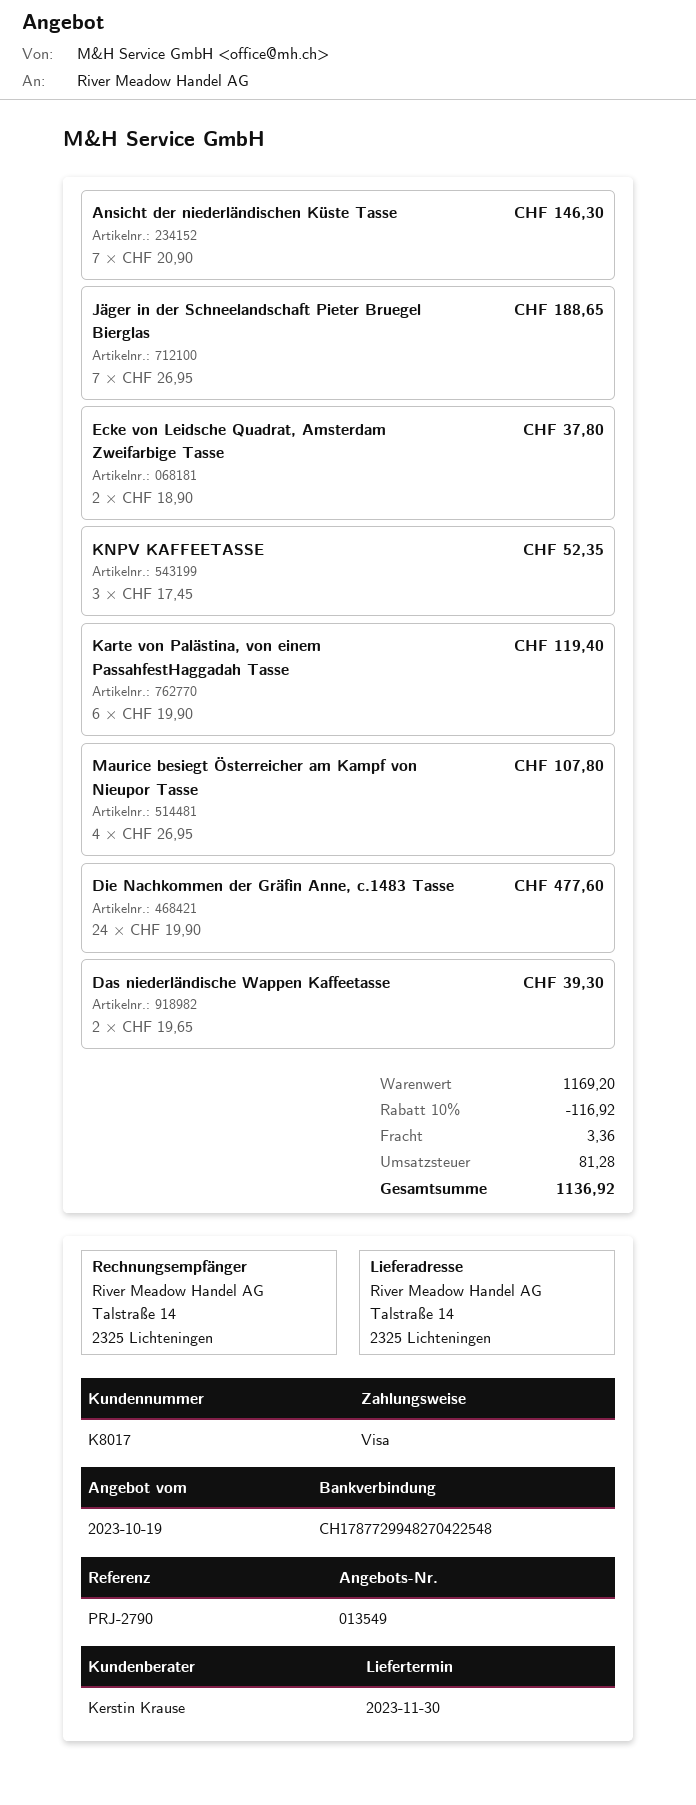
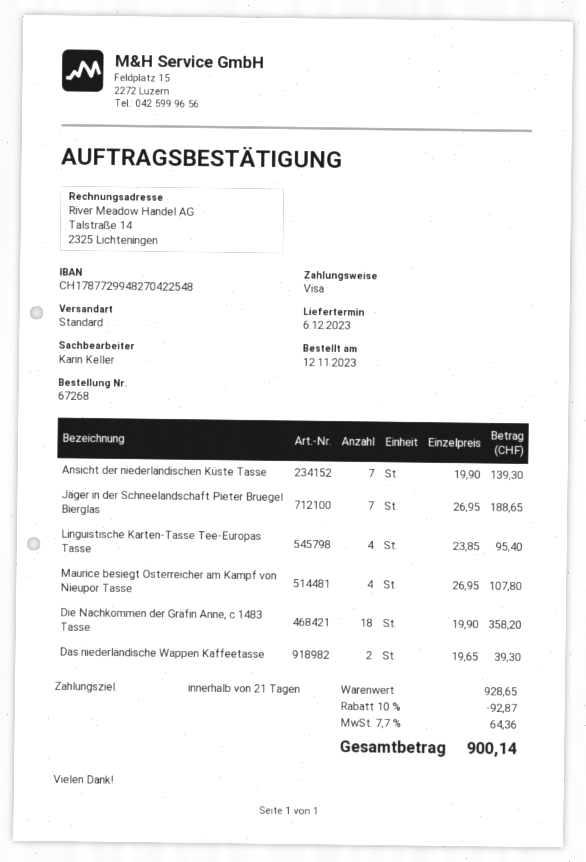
delivery date: 2023-11-30 -> 2023-12-06
sales rep: Kerstin Krause -> Karin Keller
Ansicht der niederländischen Küste Tasse: 7 x 20.90 = 146.30 -> 7 x 19.90 = 139.30
Ecke von Leidsche Quadrat, Amsterdam Zweifarbige Tasse: 2 x 18.90 = 37.80 -> none
KNPV KAFFEETASSE: 3 x 17.45 = 52.35 -> none
Karte von Palästina, von einem PassahfestHaggadah Tasse: 6 x 19.90 = 119.40 -> none
Die Nachkommen der Gräfin Anne, c.1483 Tasse: 24 x 19.90 = 477.60 -> 18 x 19.90 = 358.20
Linguistische Karten-Tasse Tee-Europas Tasse: none -> 4 x 23.85 = 95.40
subtotal: 1169.20 -> 928.65
discount: 10% = 116.92 -> 10% = 92.87
shipping: 3.36 -> none
tax: 81.28 -> 64.36
total: 1136.92 -> 900.14

